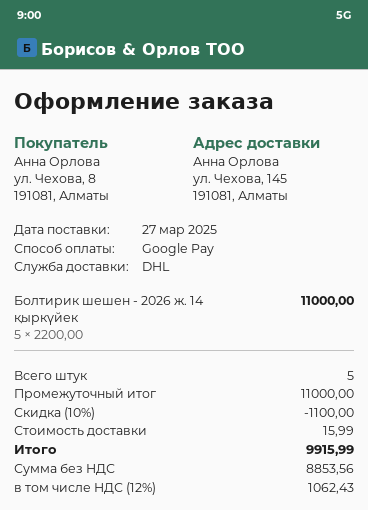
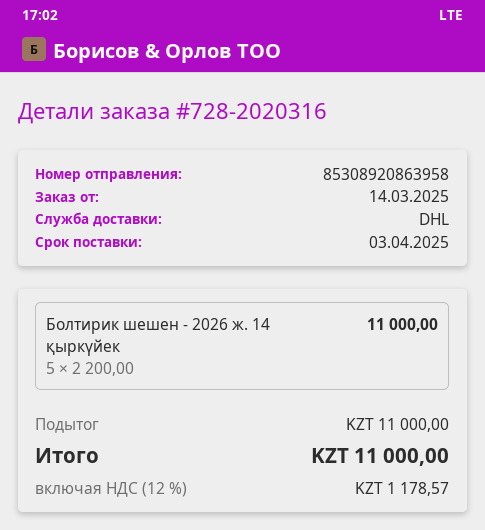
delivery date: 2025-03-27 -> 2025-04-03
discount: 10% = 1100.00 -> none
shipping: 15.99 -> none
tax: 12% = 1062.43 -> 12% = 1178.57
total: 9915.99 -> 11000.00

